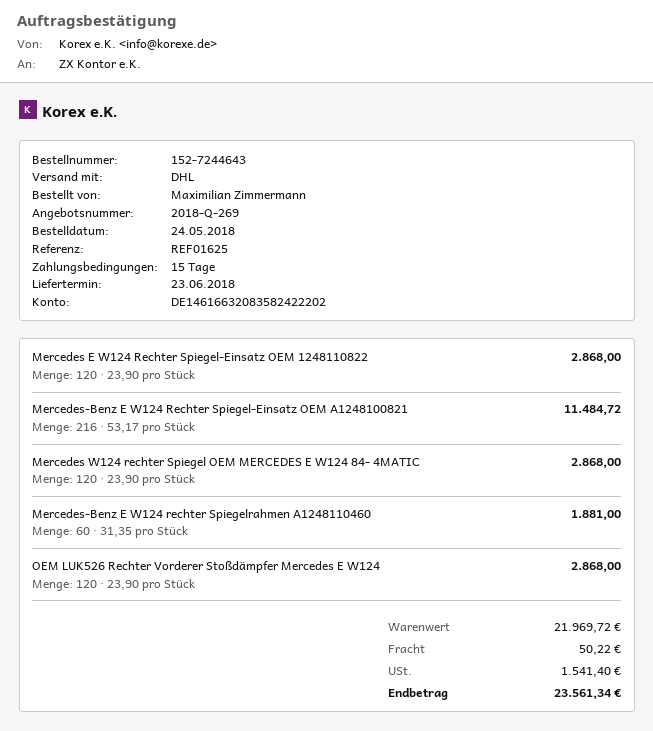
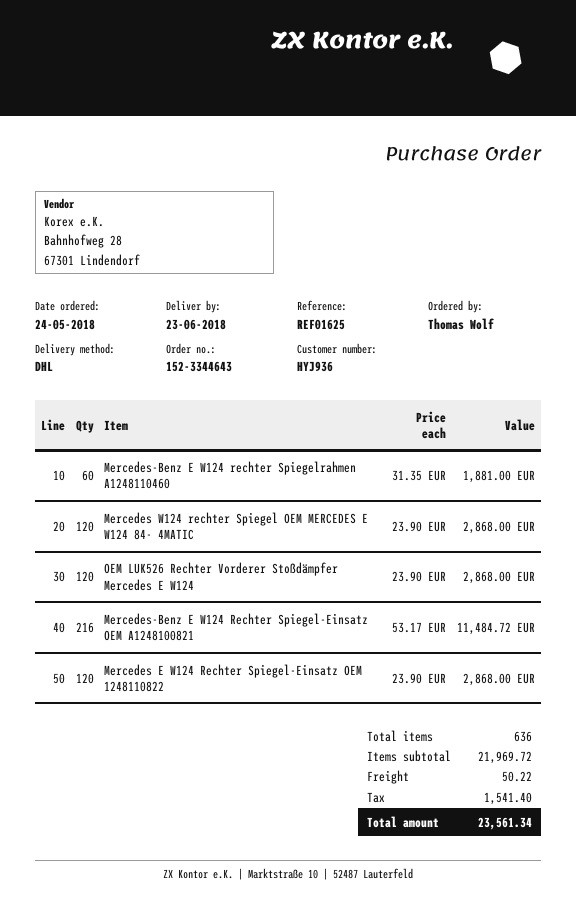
order number: 152-7244643 -> 152-3344643
ordered by: Maximilian Zimmermann -> Thomas Wolf

